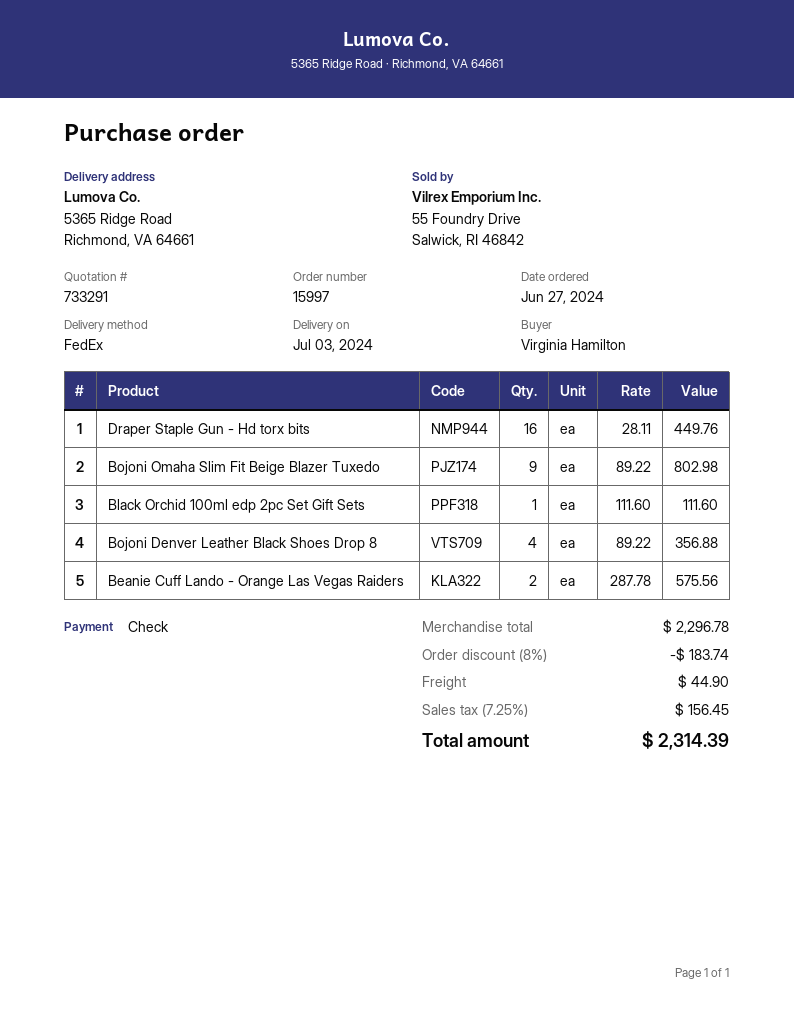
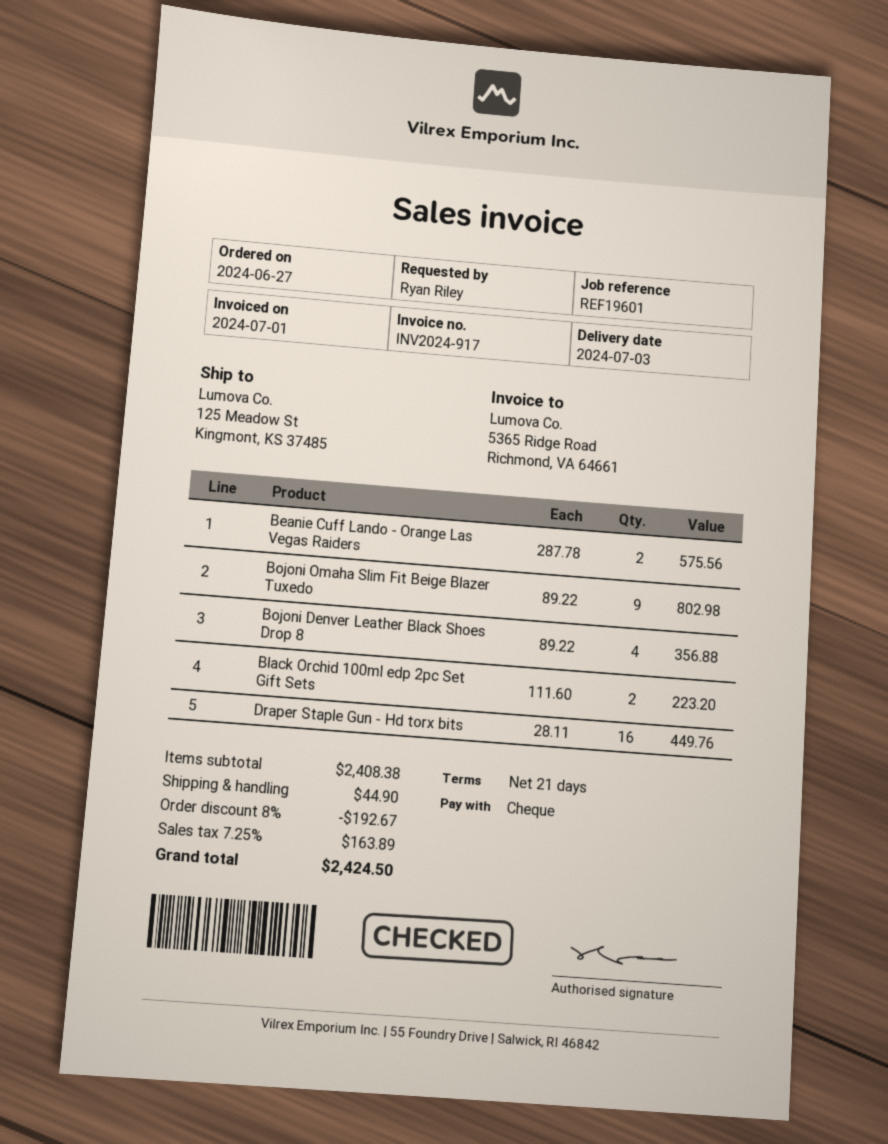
ordered by: Virginia Hamilton -> Ryan Riley
ship to: 5365 Ridge Road, Richmond, VA 64661 -> 125 Meadow St, Kingmont, KS 37485
Black Orchid 100ml edp 2pc Set Gift Sets: 1 x 111.60 = 111.60 -> 2 x 111.60 = 223.20
subtotal: 2296.78 -> 2408.38
discount: 8% = 183.74 -> 8% = 192.67
tax: 7.25% = 156.45 -> 7.25% = 163.89
total: 2314.39 -> 2424.50

